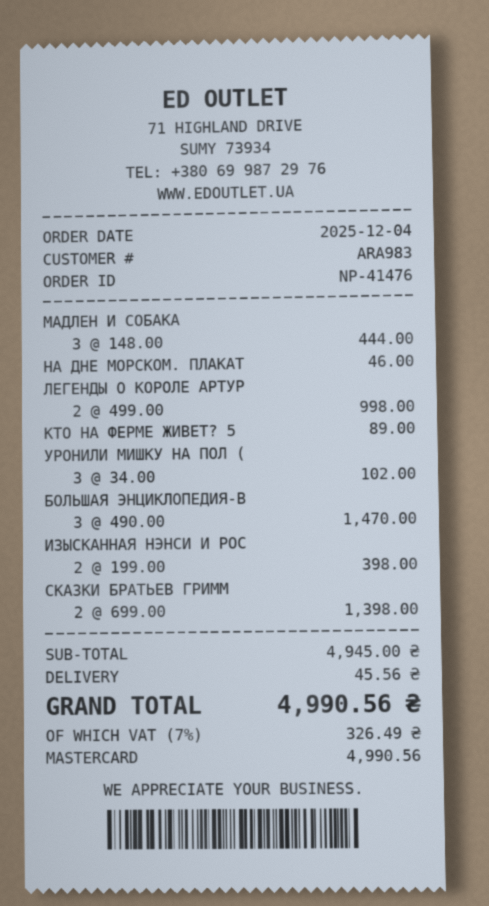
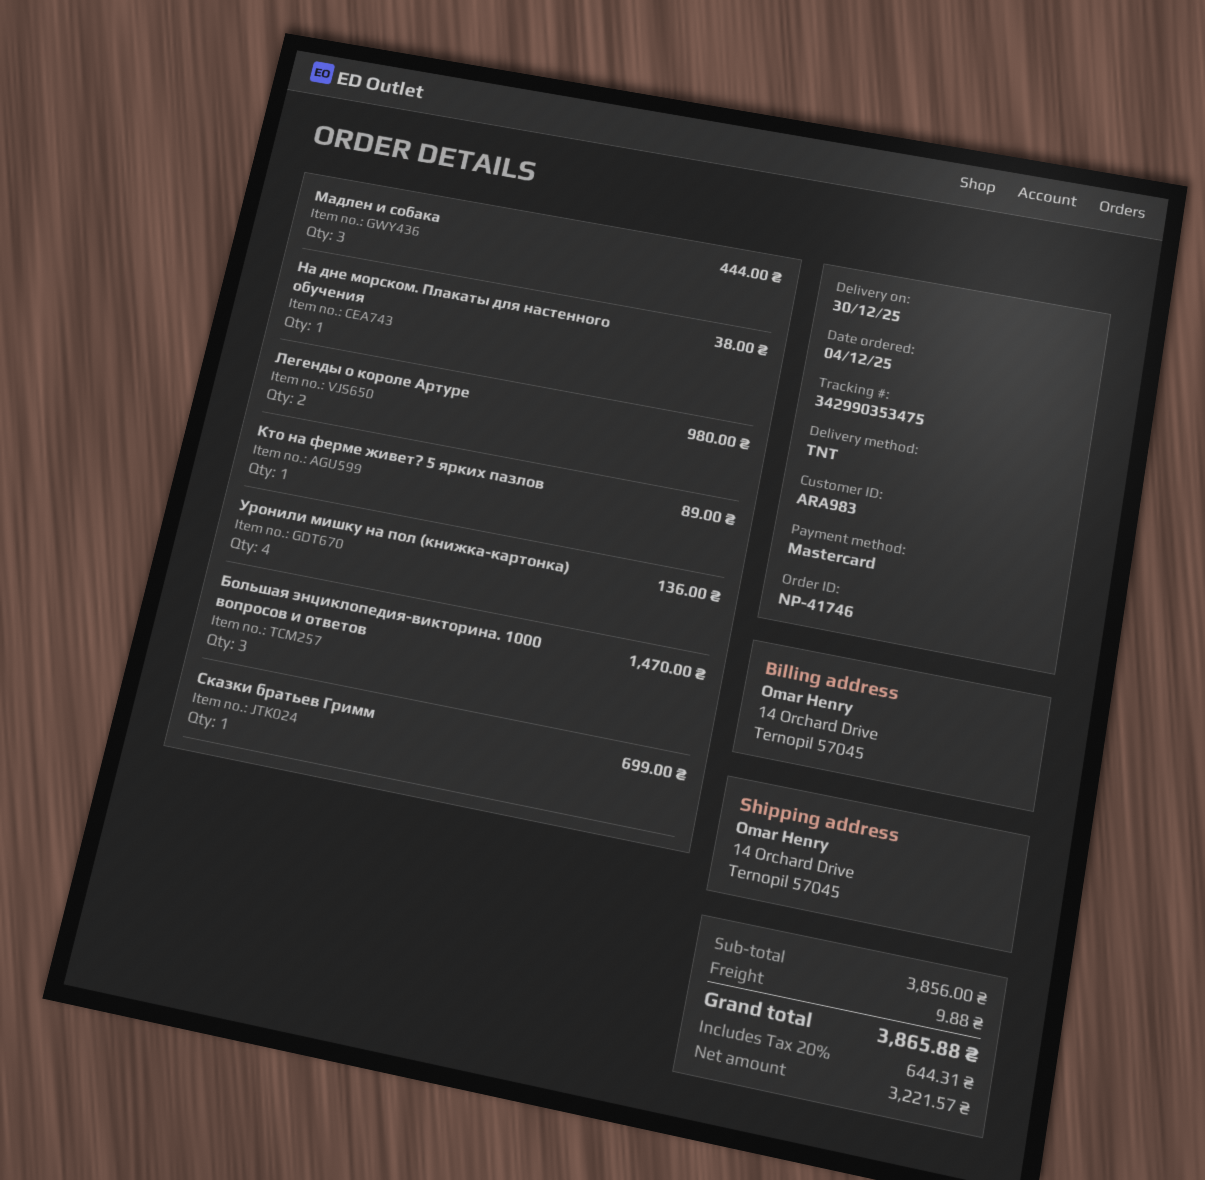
order number: NP-41476 -> NP-41746
НА ДНЕ МОРСКОМ. ПЛАКАТ: 1 for 46.00 -> 1 for 38.00
ЛЕГЕНДЫ О КОРОЛЕ АРТУР: 2 for 998.00 -> 2 for 980.00
УРОНИЛИ МИШКУ НА ПОЛ (: 3 for 102.00 -> 4 for 136.00
ИЗЫСКАННАЯ НЭНСИ И РОС: 2 for 398.00 -> none
СКАЗКИ БРАТЬЕВ ГРИММ: 2 for 1398.00 -> 1 for 699.00
subtotal: 4945.00 -> 3856.00
shipping: 45.56 -> 9.88
tax: 7% = 326.49 -> 20% = 644.31
total: 4990.56 -> 3865.88

